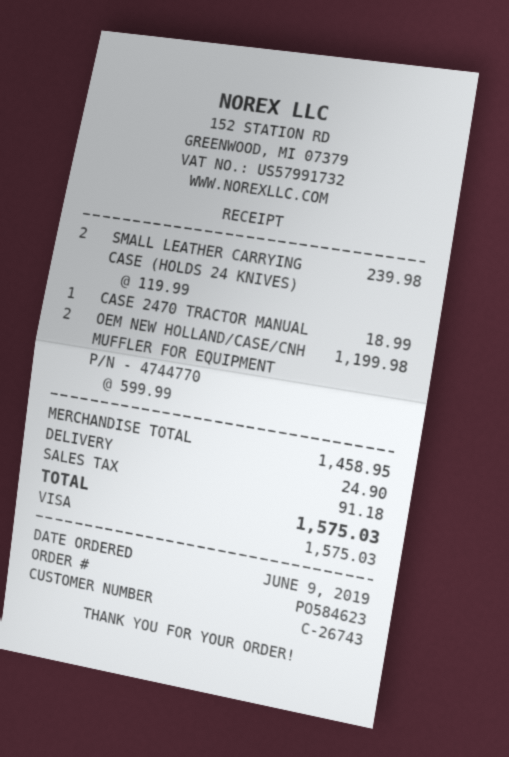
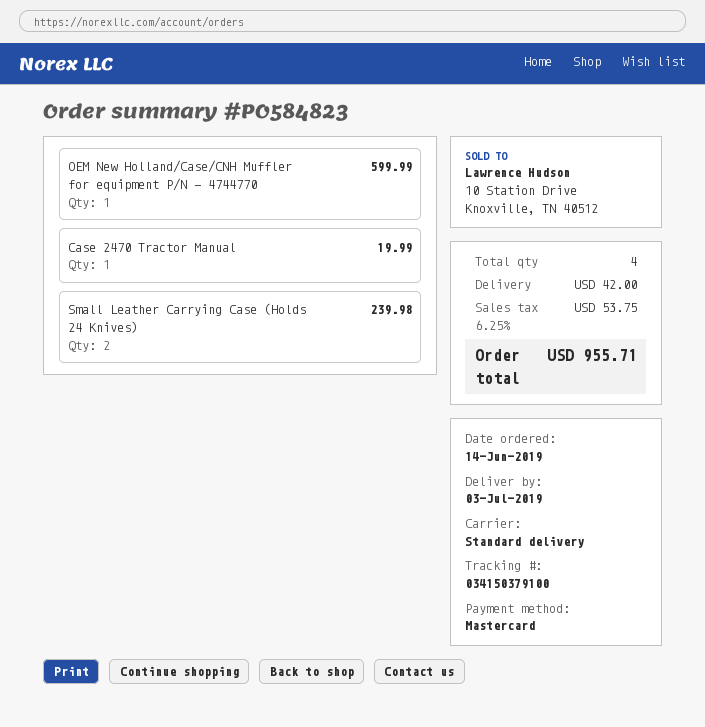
order number: PO584623 -> PO584823
order date: 2019-06-09 -> 2019-06-14
payment method: Visa -> Mastercard
CASE 2470 TRACTOR MANUAL: 1 for 18.99 -> 1 for 19.99
OEM NEW HOLLAND/CASE/CNH MUFFLER FOR EQUIPMENT P/N - 4744770: 2 for 1199.98 -> 1 for 599.99
shipping: 24.90 -> 42.00
tax: 91.18 -> 53.75
total: 1575.03 -> 955.71

